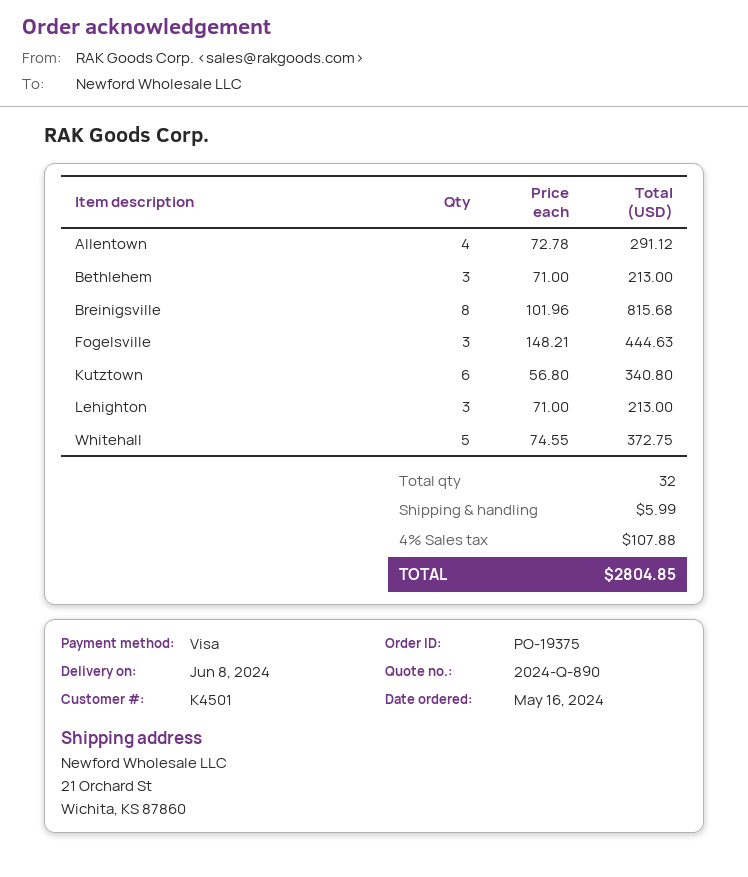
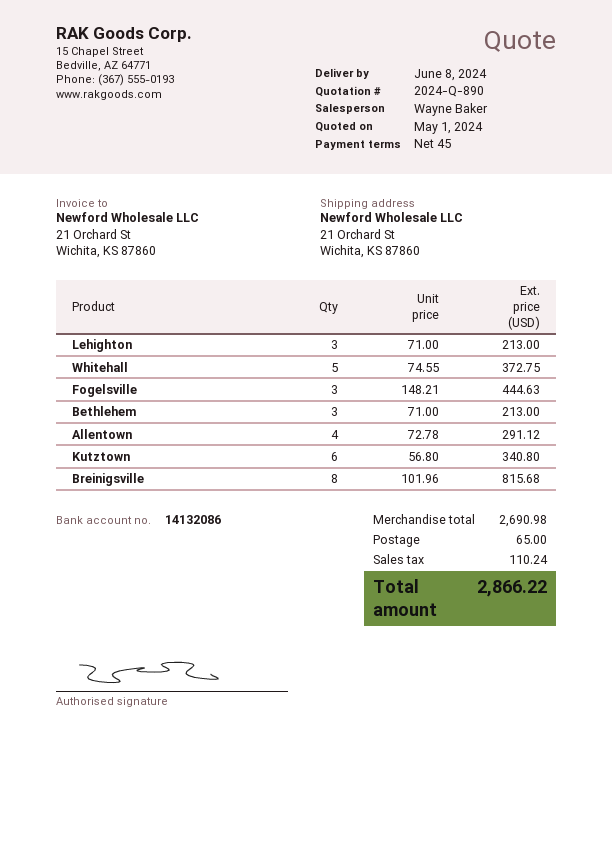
shipping: 5.99 -> 65.00
tax: 107.88 -> 110.24
total: 2804.85 -> 2866.22

